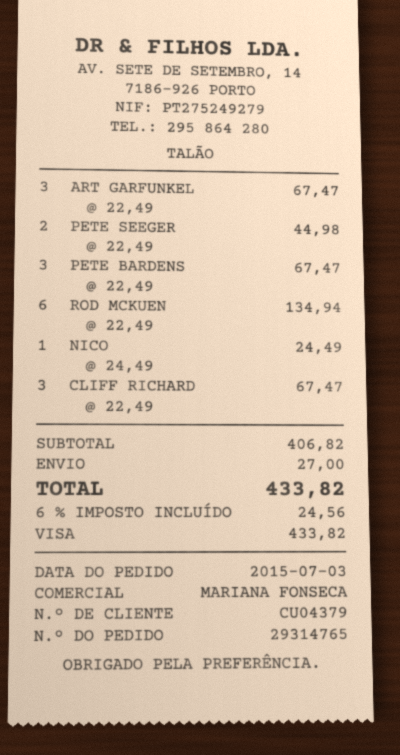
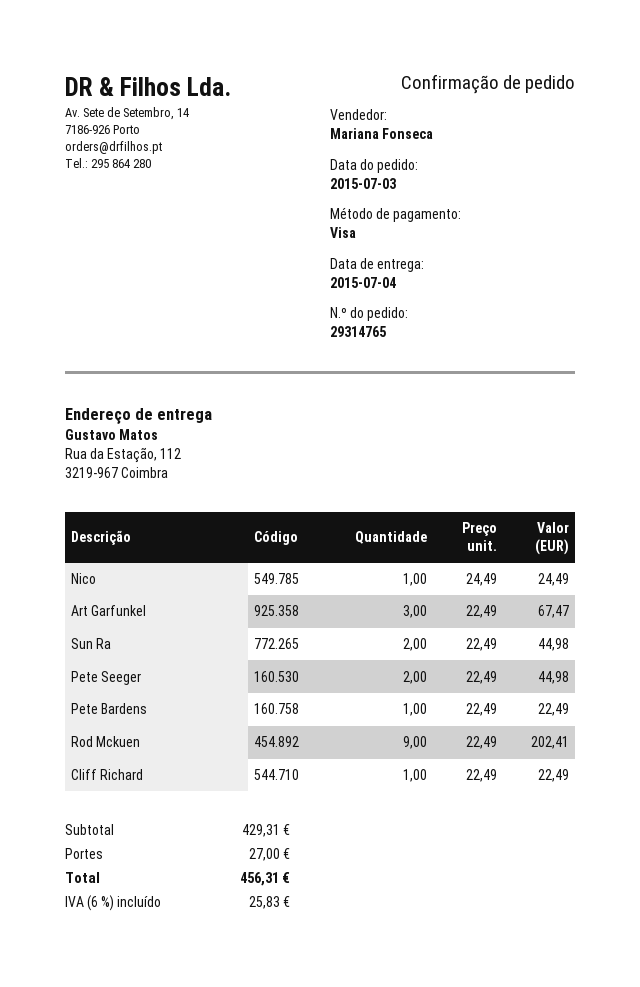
PETE BARDENS: 3 x 22.49 = 67.47 -> 1 x 22.49 = 22.49
ROD MCKUEN: 6 x 22.49 = 134.94 -> 9 x 22.49 = 202.41
CLIFF RICHARD: 3 x 22.49 = 67.47 -> 1 x 22.49 = 22.49
Sun Ra: none -> 2 x 22.49 = 44.98
subtotal: 406.82 -> 429.31
tax: 6% = 24.56 -> 6% = 25.83
total: 433.82 -> 456.31

